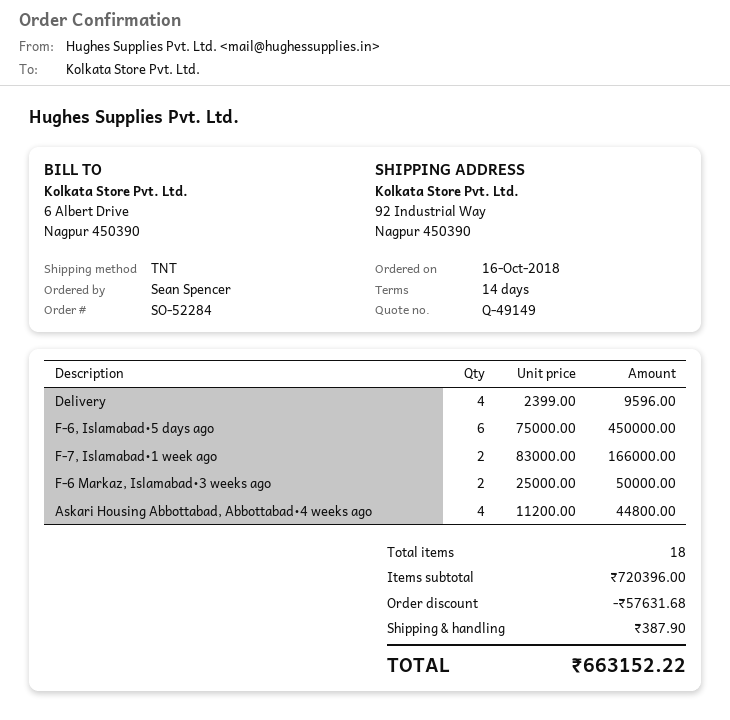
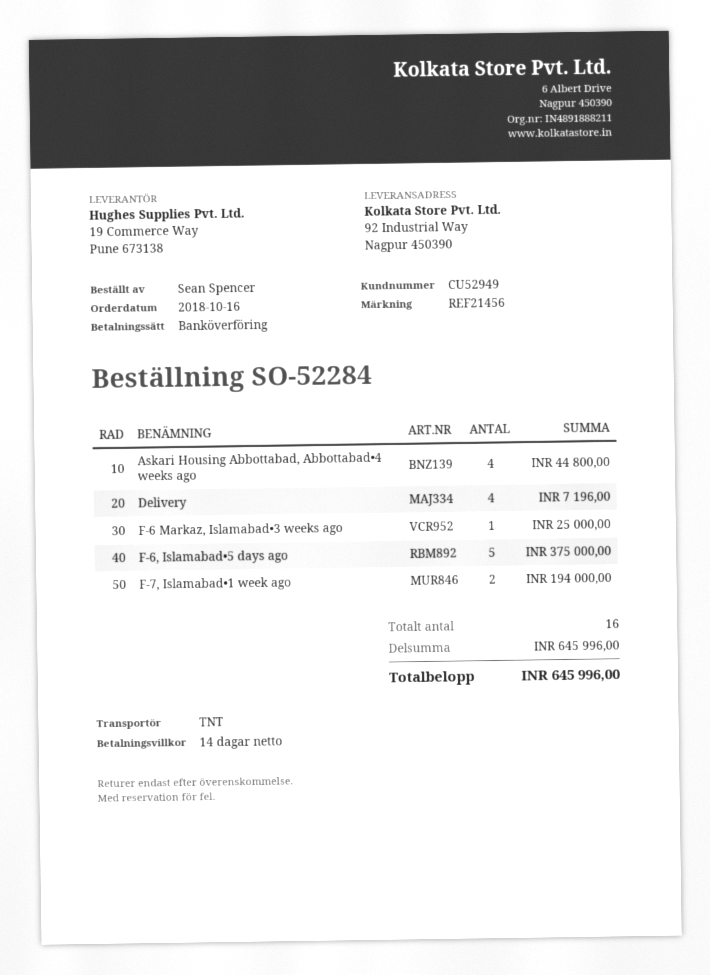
Delivery: 4 for 9596.00 -> 4 for 7196.00
F-6, Islamabad•5 days ago: 6 for 450000.00 -> 5 for 375000.00
F-7, Islamabad•1 week ago: 2 for 166000.00 -> 2 for 194000.00
F-6 Markaz, Islamabad•3 weeks ago: 2 for 50000.00 -> 1 for 25000.00
total quantity: 18 -> 16
subtotal: 720396.00 -> 645996.00
discount: 57631.68 -> none
shipping: 387.90 -> none
total: 663152.22 -> 645996.00

